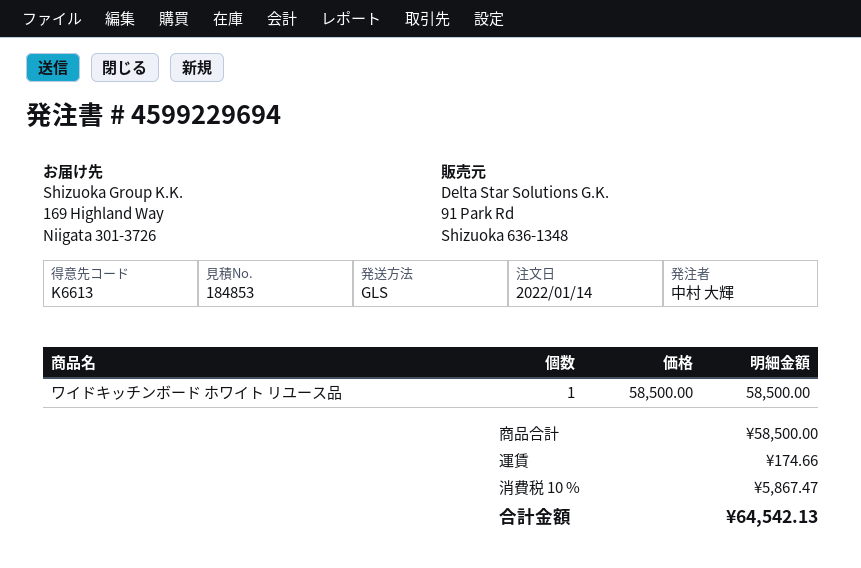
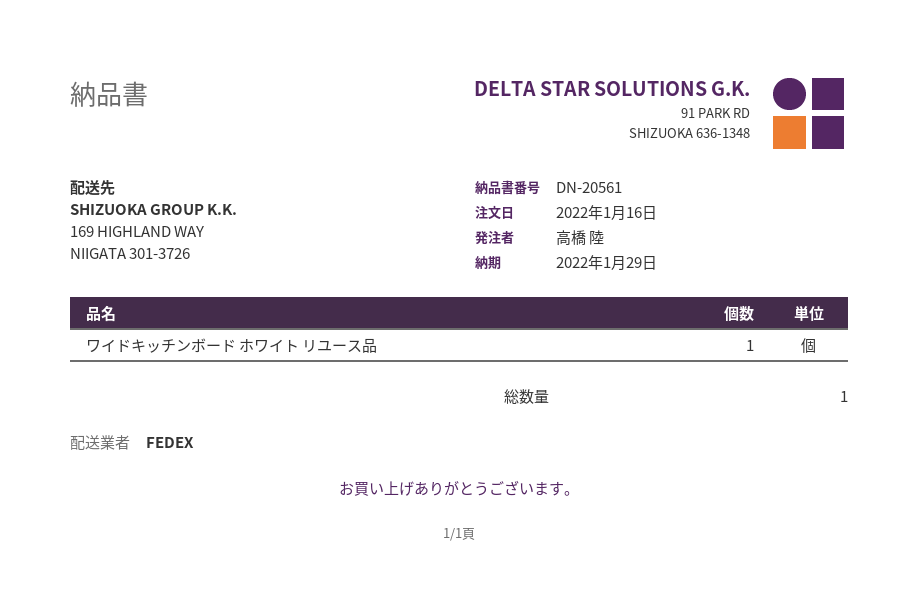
order date: 2022-01-14 -> 2022-01-16
ordered by: 中村 大輝 -> 高橋 陸
shipping method: GLS -> FedEx

